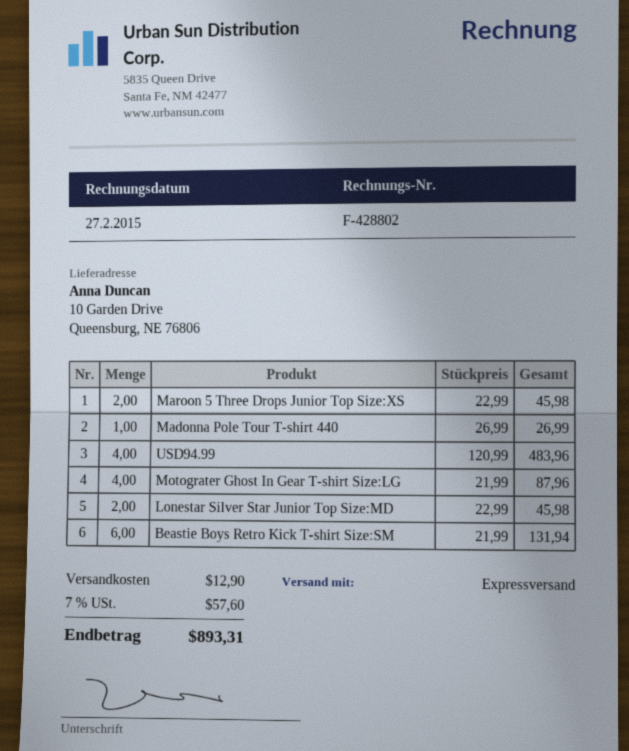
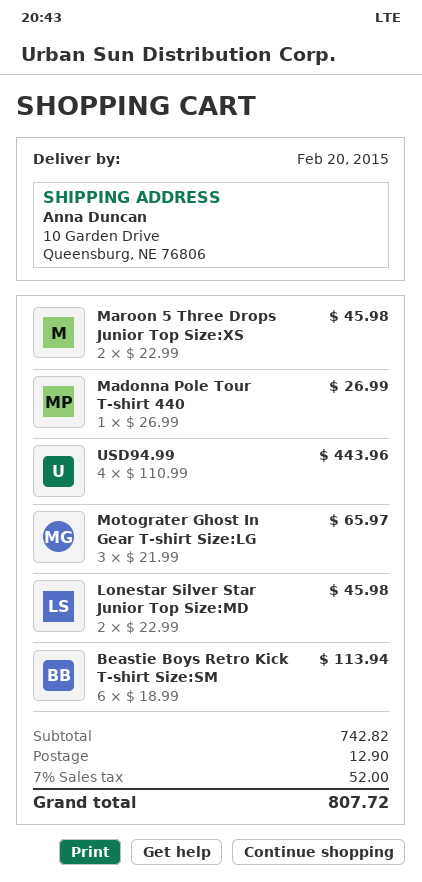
USD94.99: 4 x 120.99 = 483.96 -> 4 x 110.99 = 443.96
Motograter Ghost In Gear T-shirt Size:LG: 4 x 21.99 = 87.96 -> 3 x 21.99 = 65.97
Beastie Boys Retro Kick T-shirt Size:SM: 6 x 21.99 = 131.94 -> 6 x 18.99 = 113.94
tax: 7% = 57.60 -> 7% = 52.00
total: 893.31 -> 807.72

